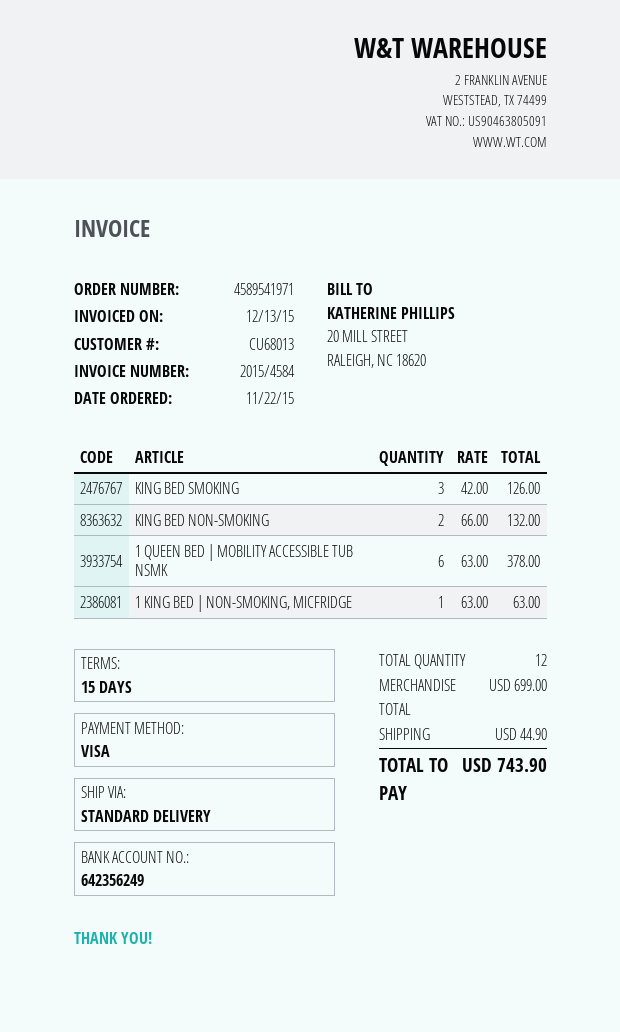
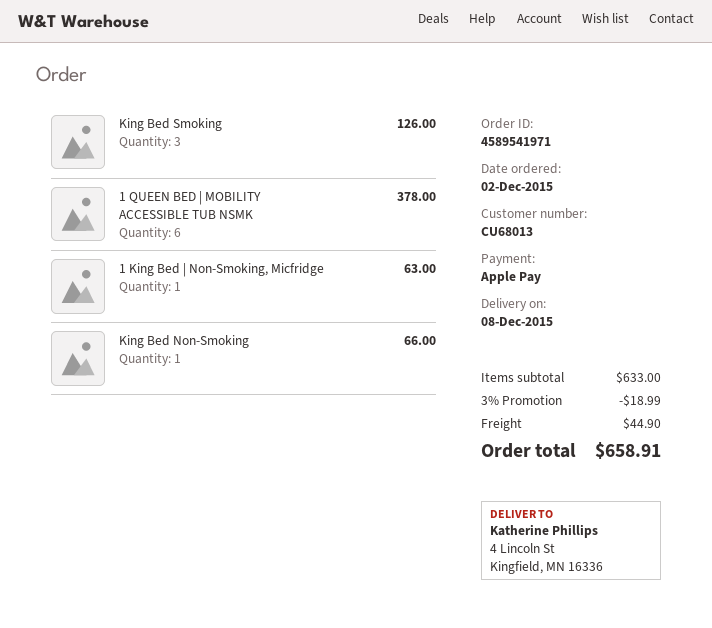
order date: 2015-11-22 -> 2015-12-02
payment method: Visa -> Apple Pay
KING BED NON-SMOKING: 2 for 132.00 -> 1 for 66.00
subtotal: 699.00 -> 633.00
discount: none -> 3% = 18.99
total: 743.90 -> 658.91

